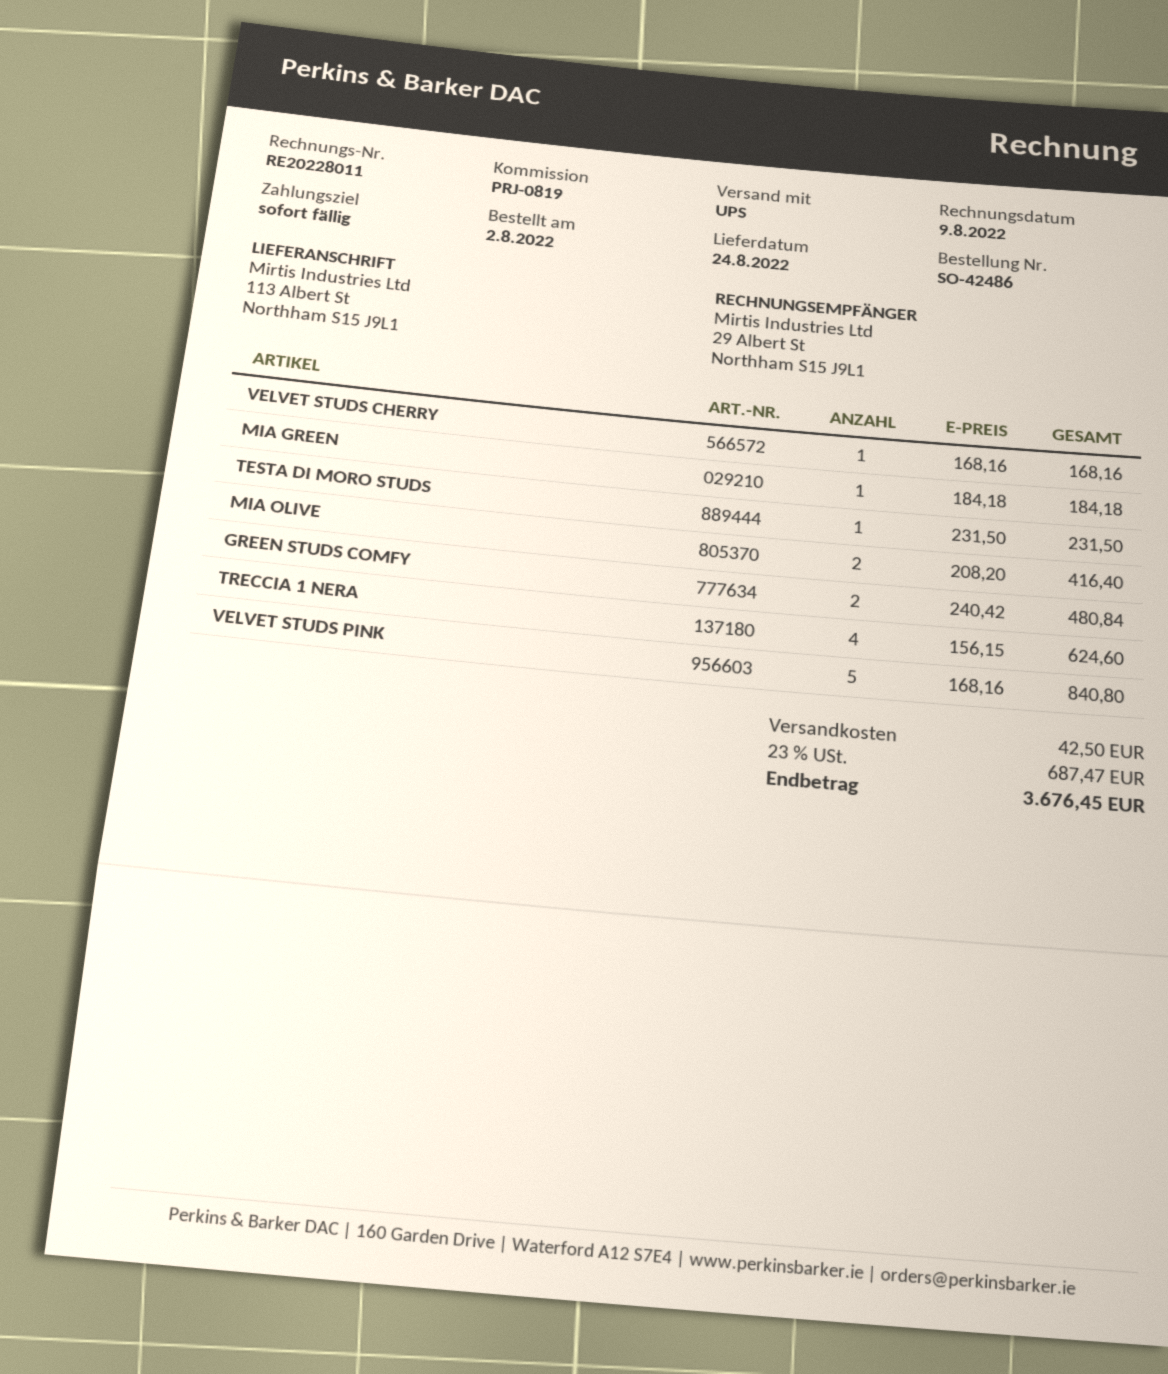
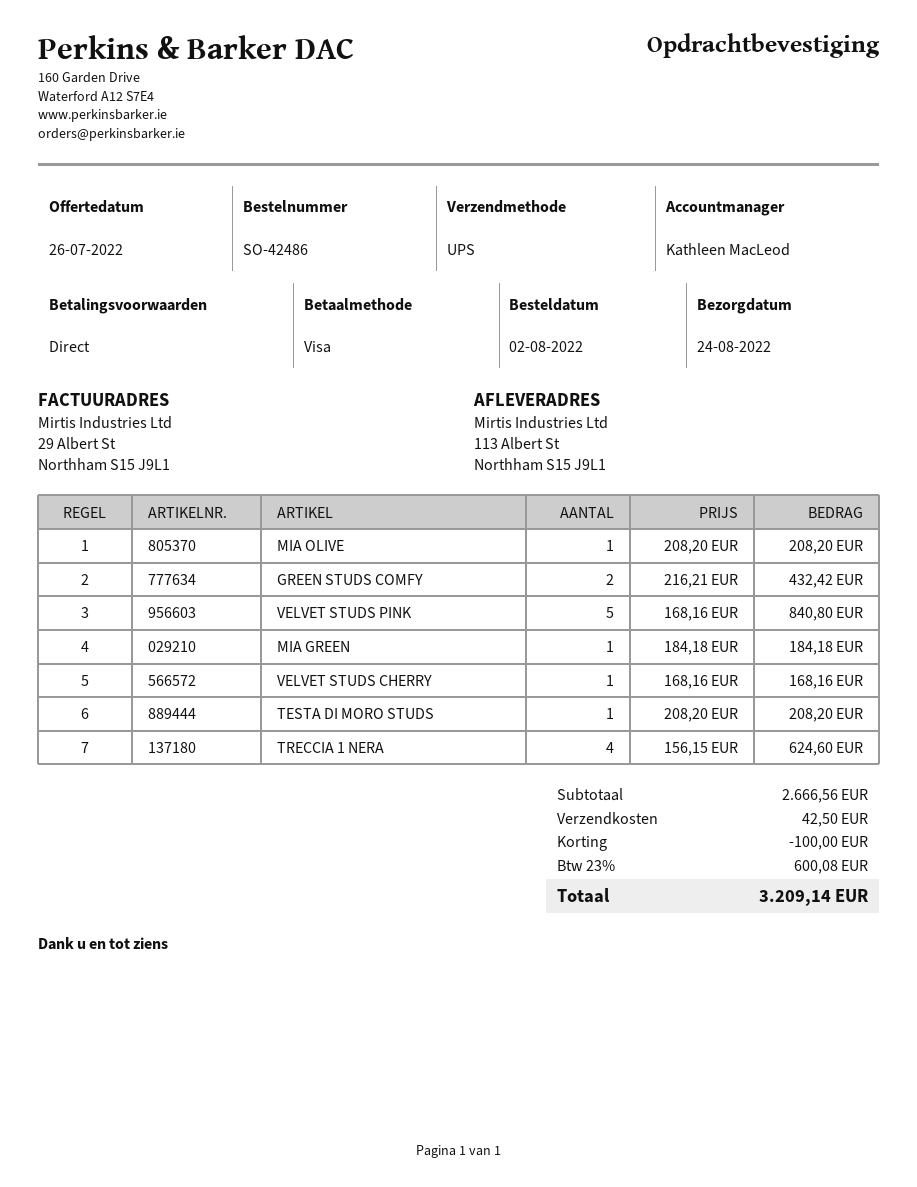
TESTA DI MORO STUDS: 1 x 231.50 = 231.50 -> 1 x 208.20 = 208.20
MIA OLIVE: 2 x 208.20 = 416.40 -> 1 x 208.20 = 208.20
GREEN STUDS COMFY: 2 x 240.42 = 480.84 -> 2 x 216.21 = 432.42
discount: none -> 100.00
tax: 23% = 687.47 -> 23% = 600.08
total: 3676.45 -> 3209.14

